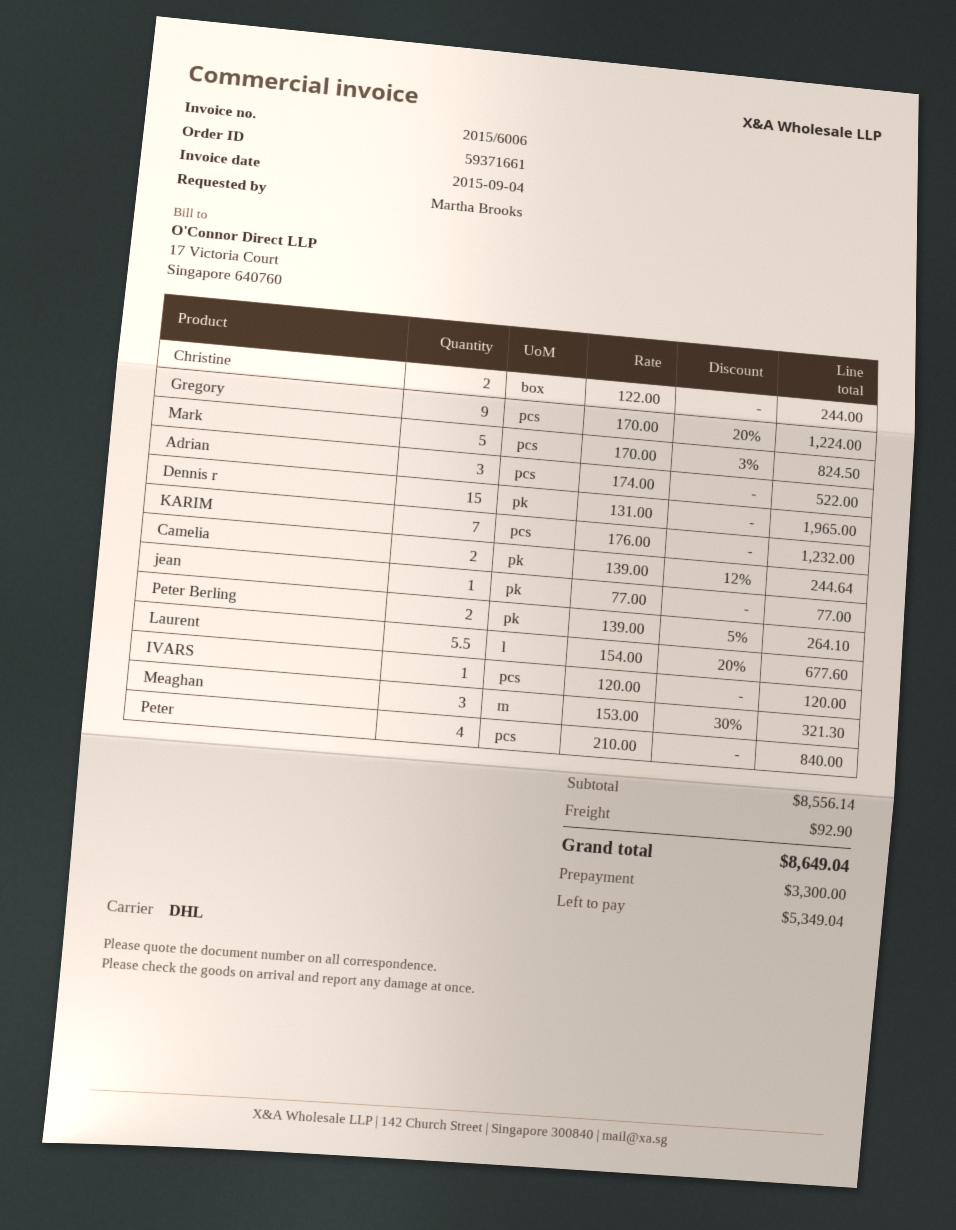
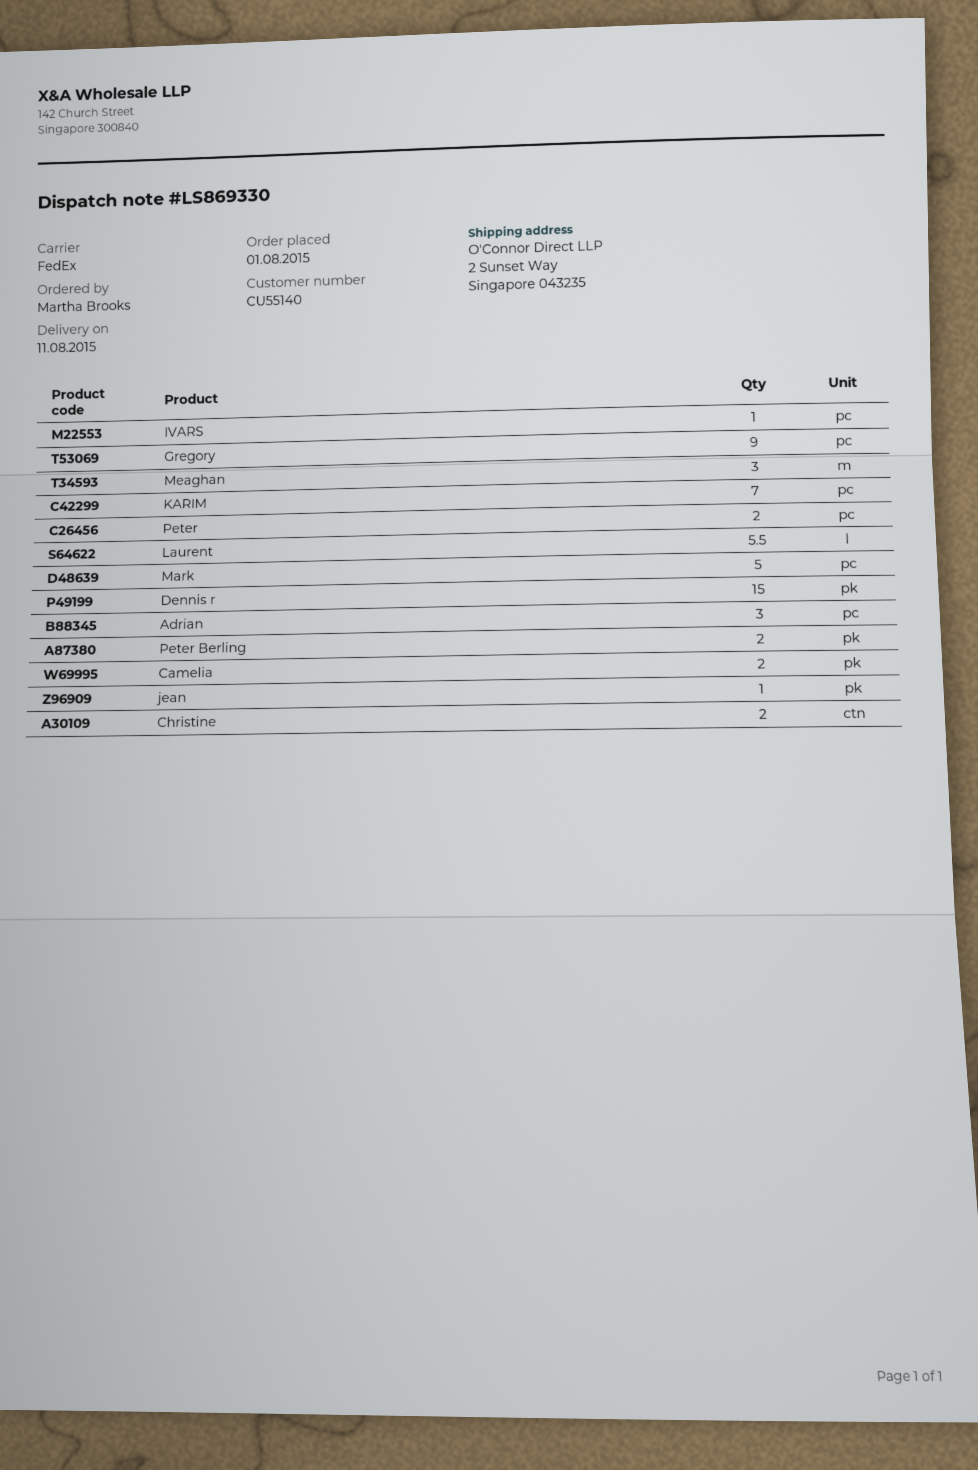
shipping method: DHL -> FedEx
Peter: 4 -> 2

